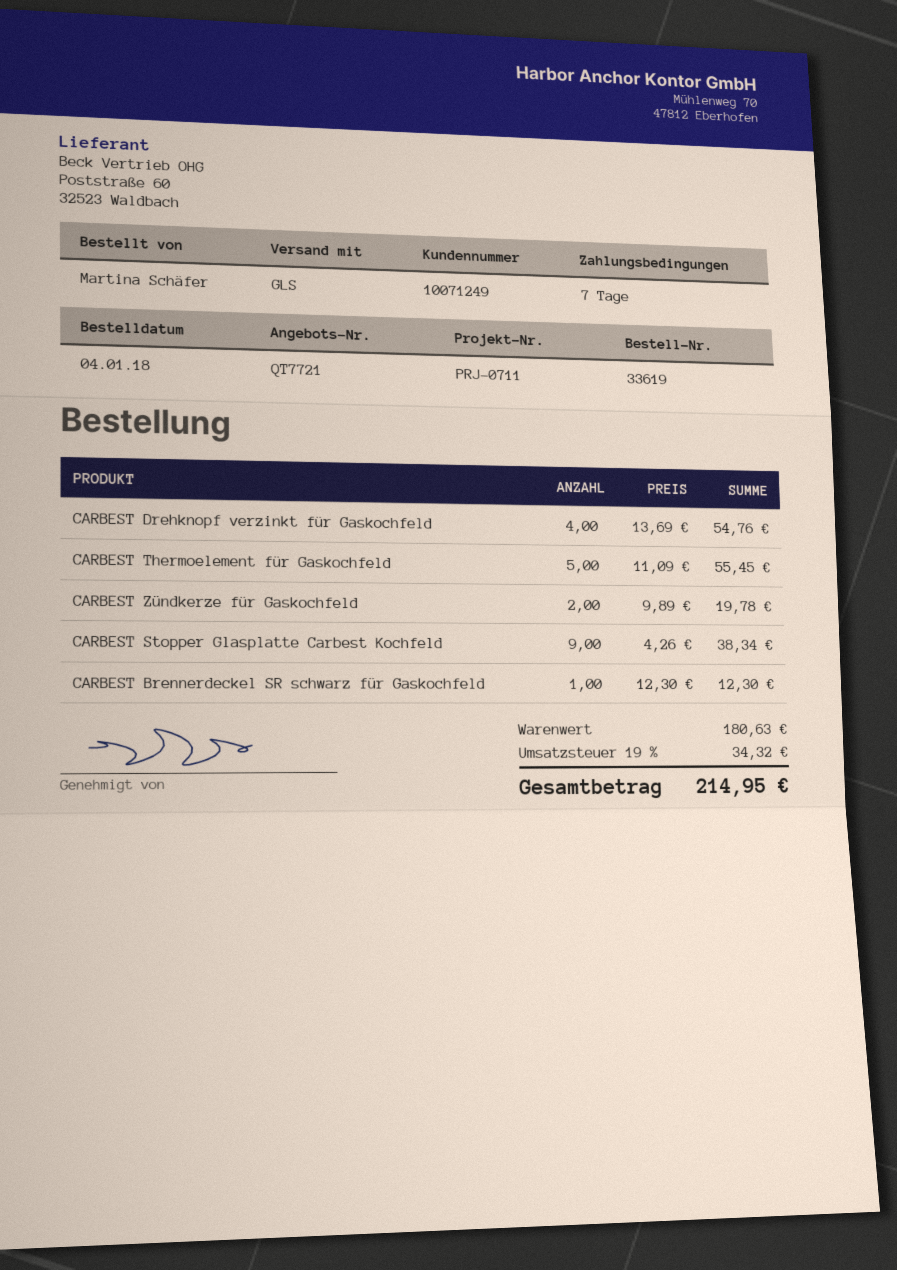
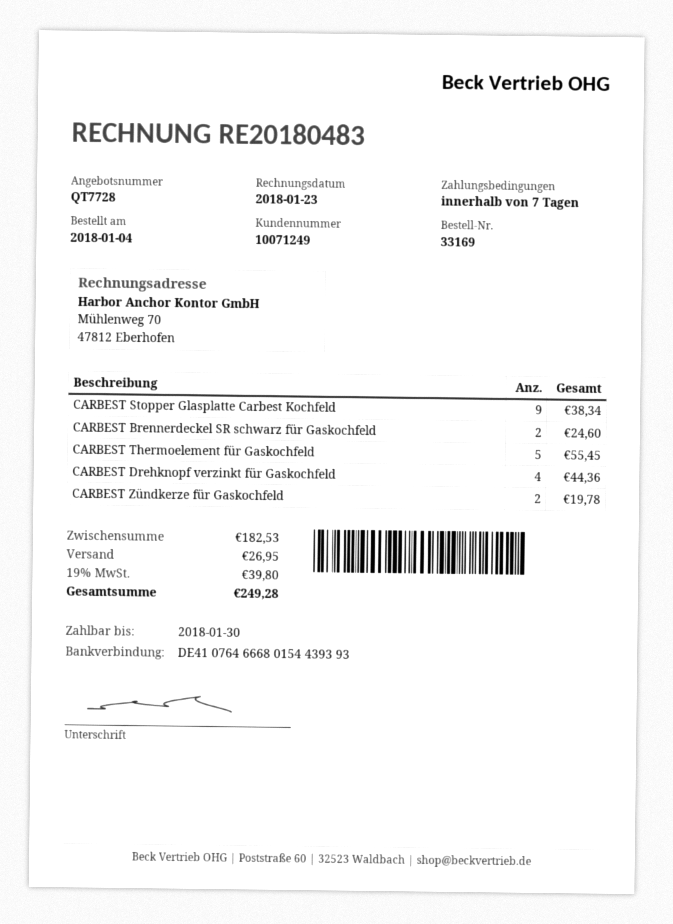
quote number: QT7721 -> QT7728
order number: 33619 -> 33169
CARBEST Drehknopf verzinkt für Gaskochfeld: 4 for 54.76 -> 4 for 44.36
CARBEST Brennerdeckel SR schwarz für Gaskochfeld: 1 for 12.30 -> 2 for 24.60
subtotal: 180.63 -> 182.53
shipping: none -> 26.95
tax: 19% = 34.32 -> 19% = 39.80
total: 214.95 -> 249.28

